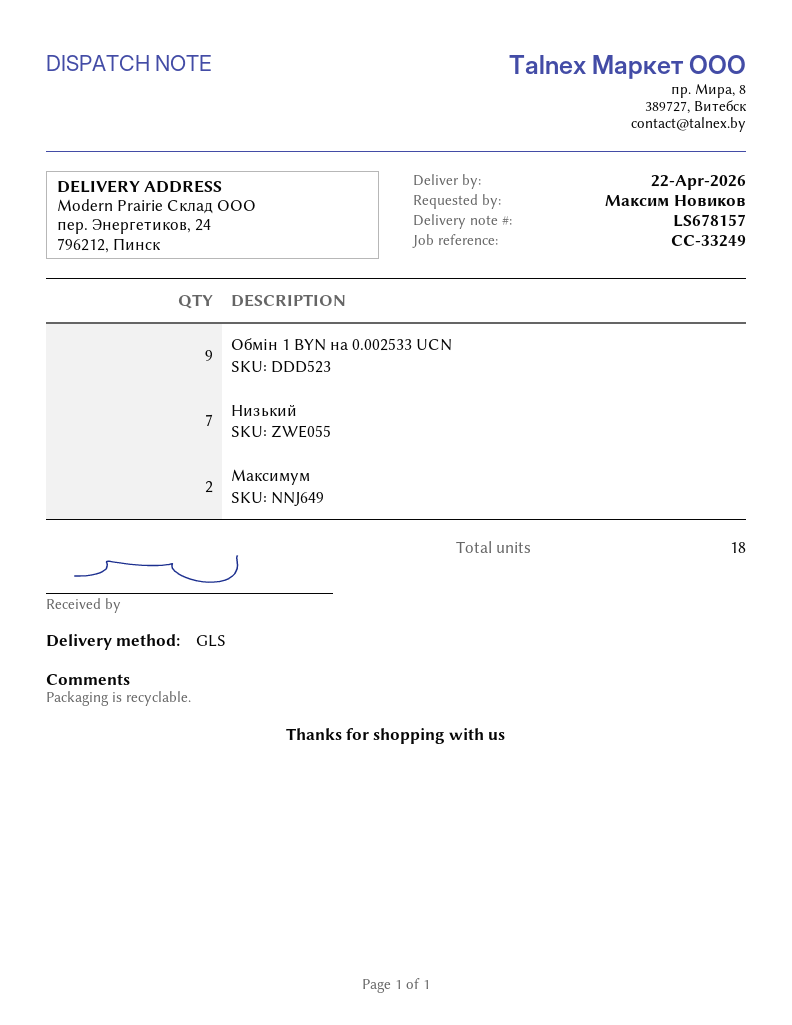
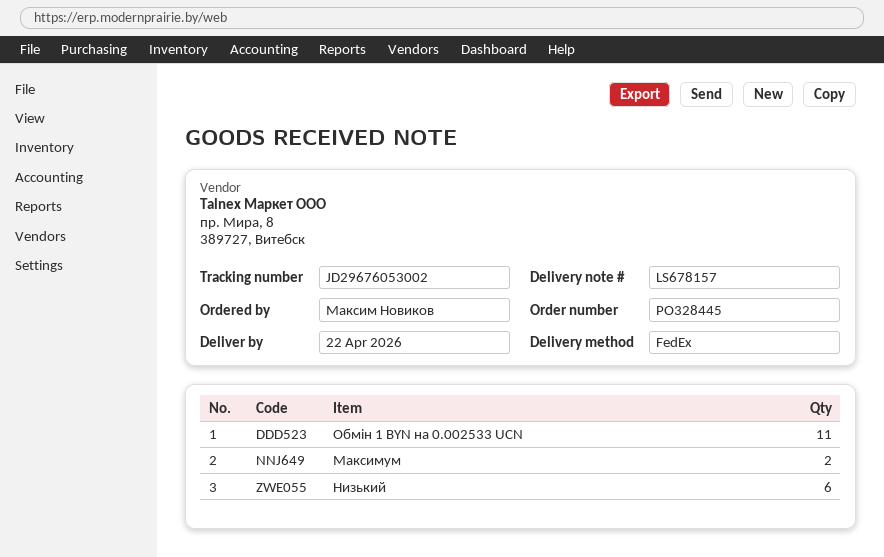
shipping method: GLS -> FedEx
Обмін 1 BYN на 0.002533 UCN: 9 -> 11
Низький: 7 -> 6

